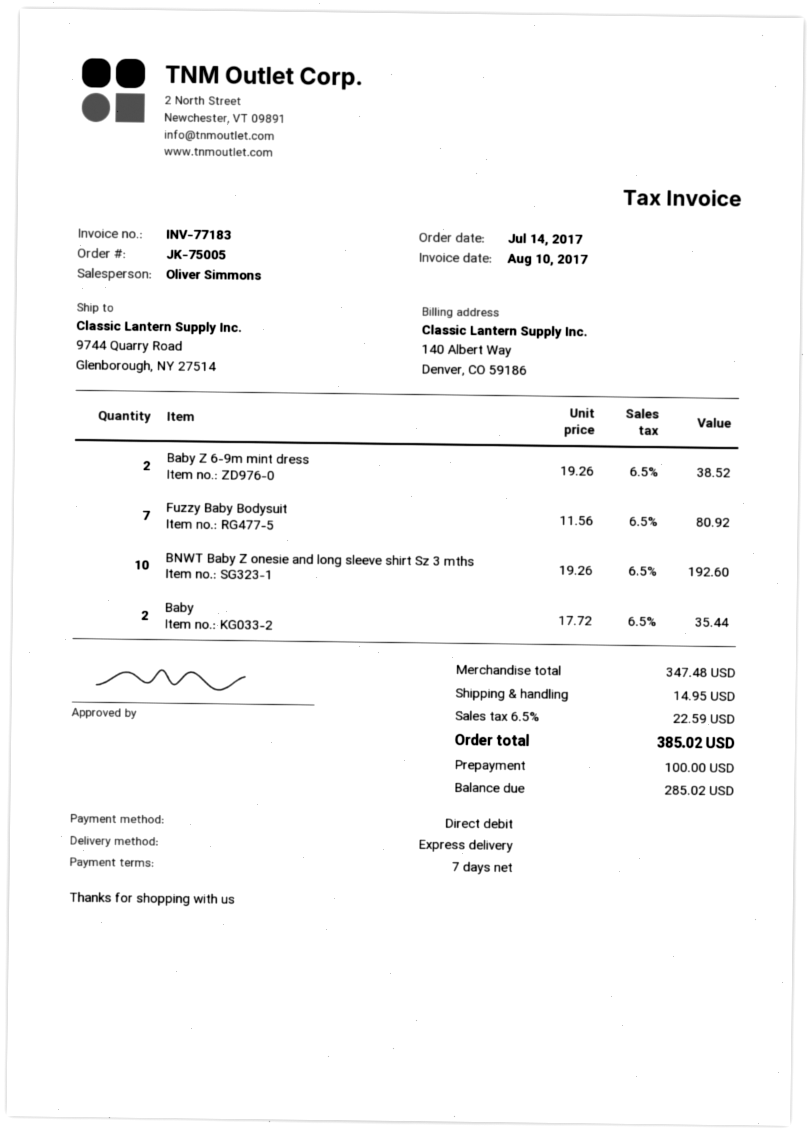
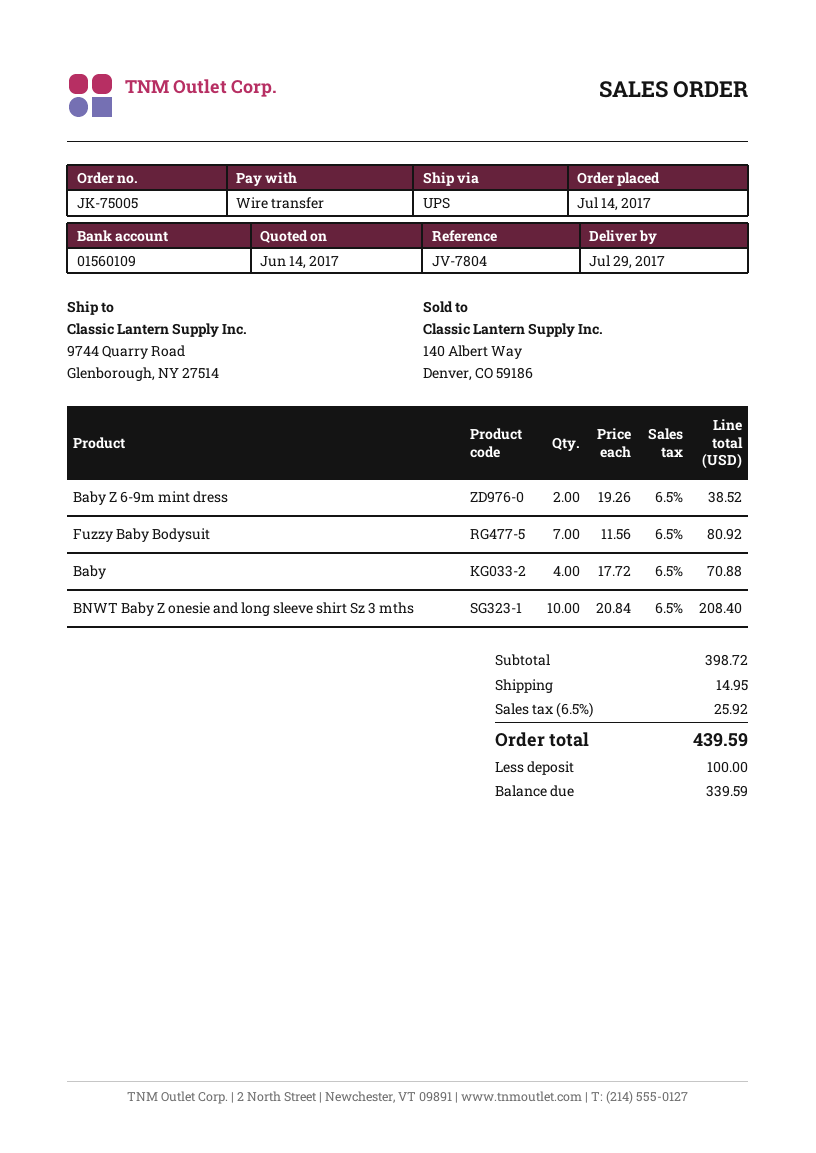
payment method: direct debit -> bank transfer
shipping method: express -> UPS
BNWT Baby Z onesie and long sleeve shirt Sz 3 mths: 10 x 19.26 = 192.60 -> 10 x 20.84 = 208.40
Baby: 2 x 17.72 = 35.44 -> 4 x 17.72 = 70.88
subtotal: 347.48 -> 398.72
tax: 6.5% = 22.59 -> 6.5% = 25.92
total: 385.02 -> 439.59
balance: 285.02 -> 339.59

